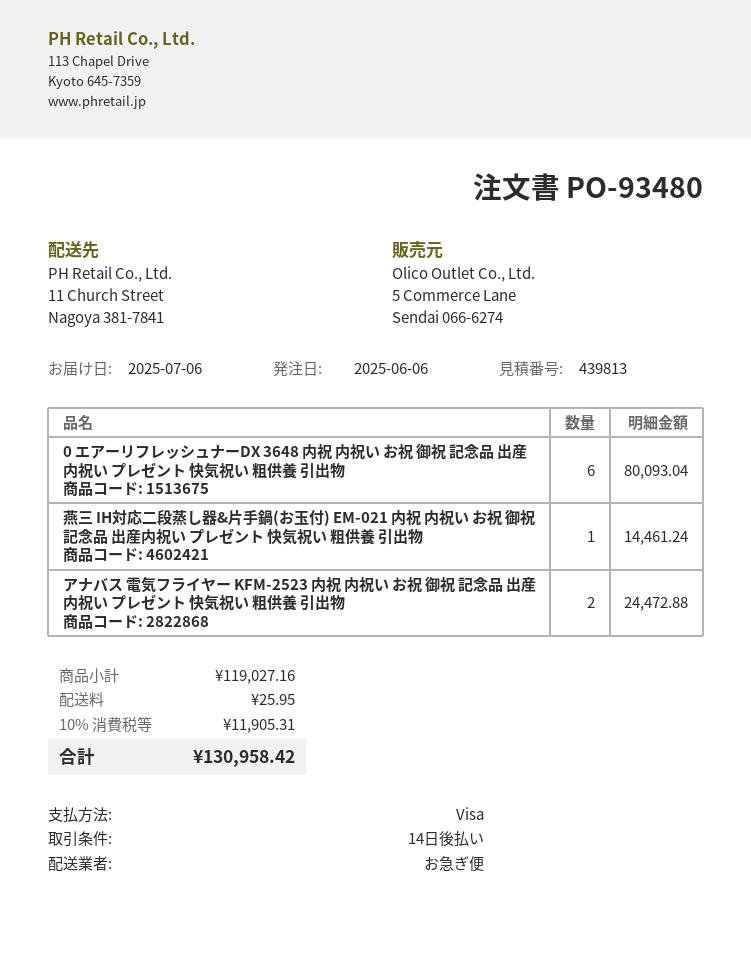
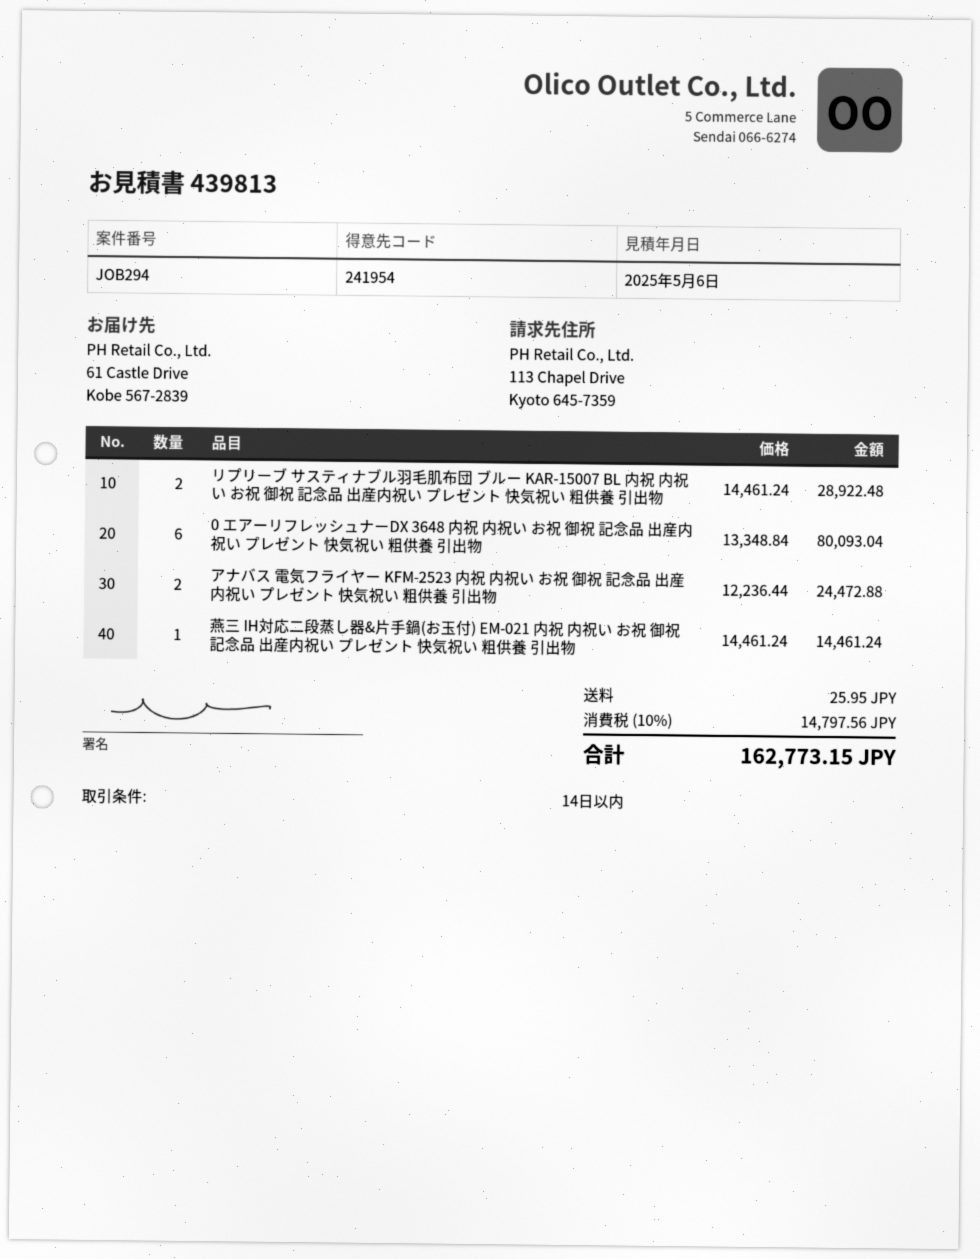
ship to: 11 Church Street, Nagoya 381-7841 -> 61 Castle Drive, Kobe 567-2839
リプリーブ サスティナブル羽毛肌布団 ブルー KAR-15007 BL 内祝 内祝い お祝 御祝 記念品 出産内祝い プレゼント 快気祝い 粗供養 引出物: none -> 2 for 28922.48
tax: 10% = 11905.31 -> 10% = 14797.56
total: 130958.42 -> 162773.15

